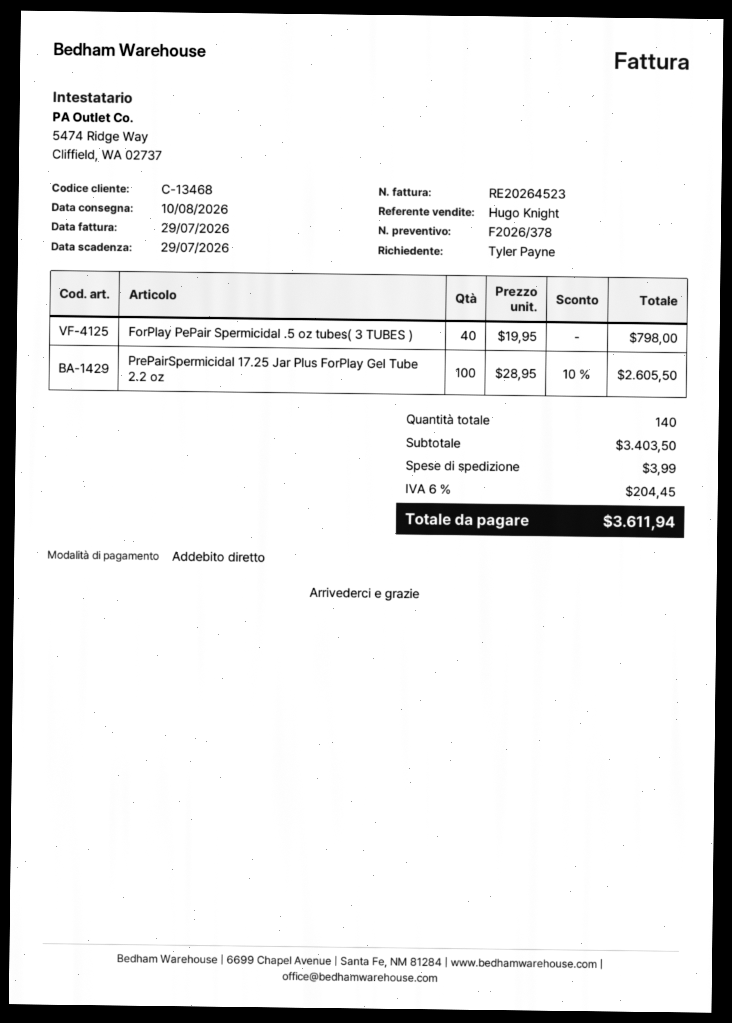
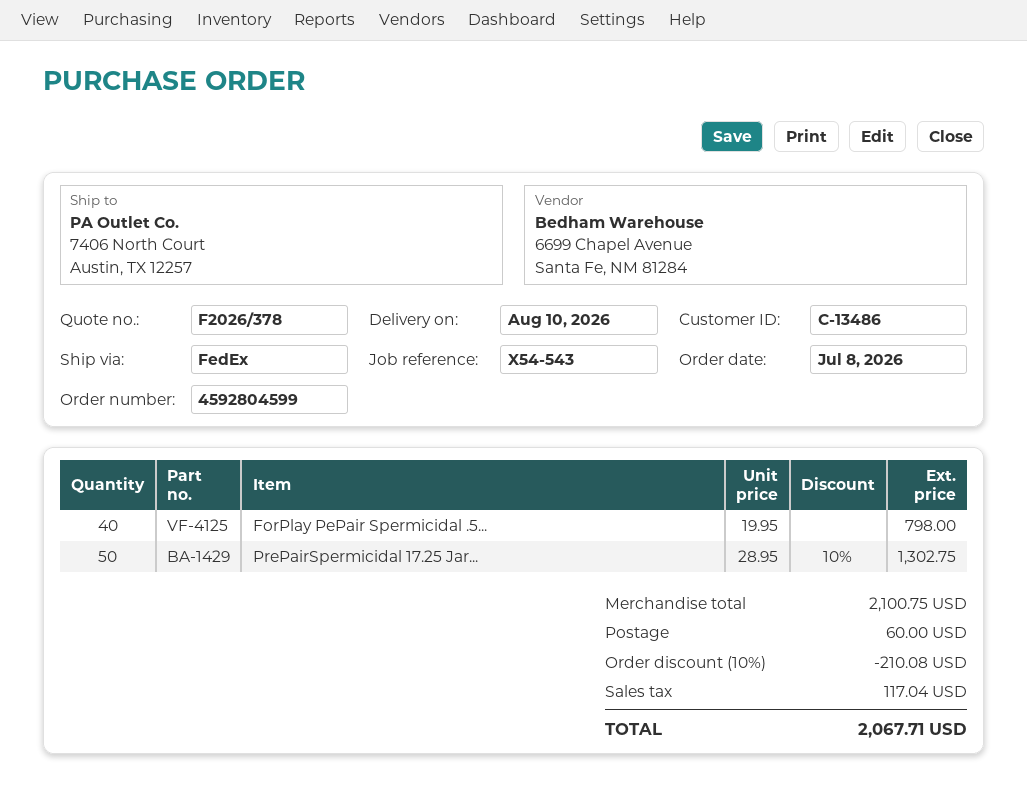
customer number: C-13468 -> C-13486
PrePairSpermicidal 17.25 Jar Plus ForPlay Gel Tube 2.2 oz: 100 x 28.95 - 10% = 2605.50 -> 50 x 28.95 - 10% = 1302.75
subtotal: 3403.50 -> 2100.75
discount: none -> 10% = 210.08
shipping: 3.99 -> 60.00
tax: 204.45 -> 117.04
total: 3611.94 -> 2067.71

